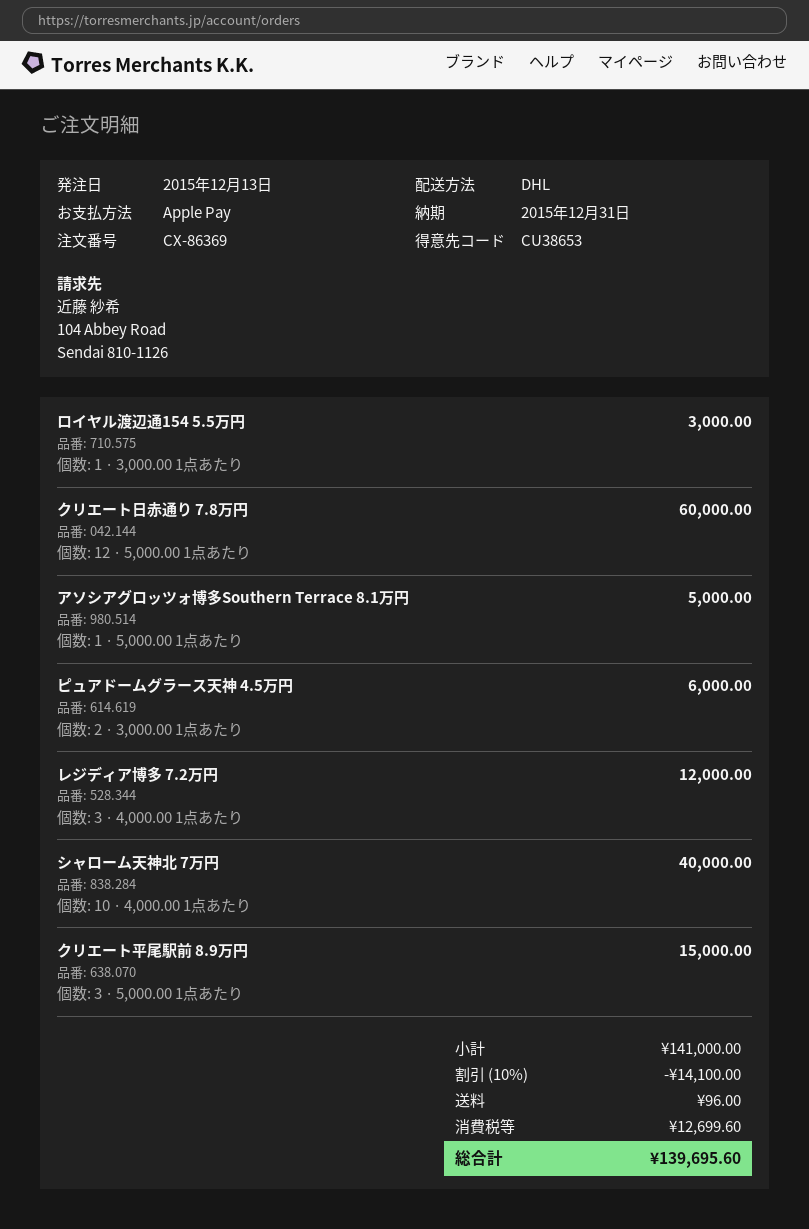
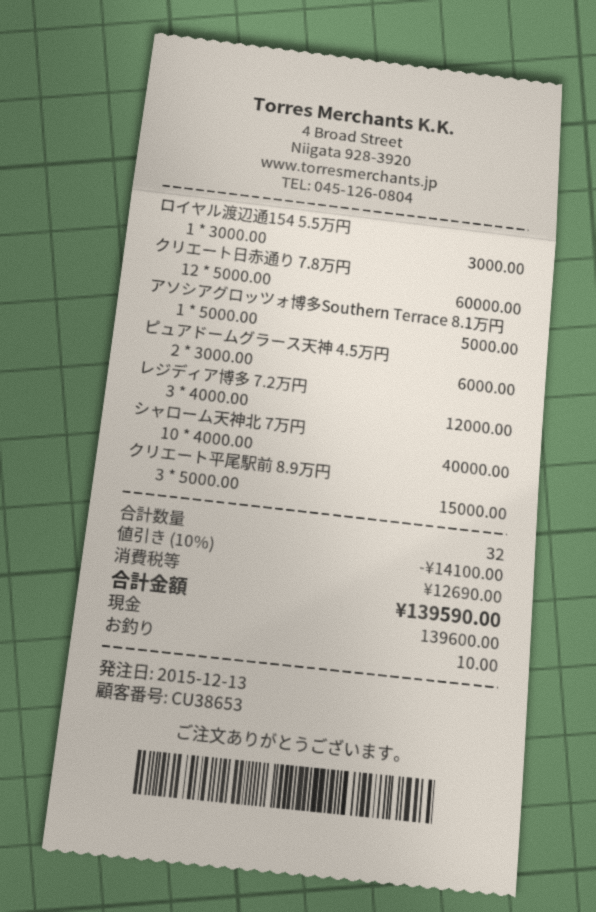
payment method: Apple Pay -> cash
shipping: 96.00 -> none
tax: 12699.60 -> 12690.00
total: 139695.60 -> 139590.00

